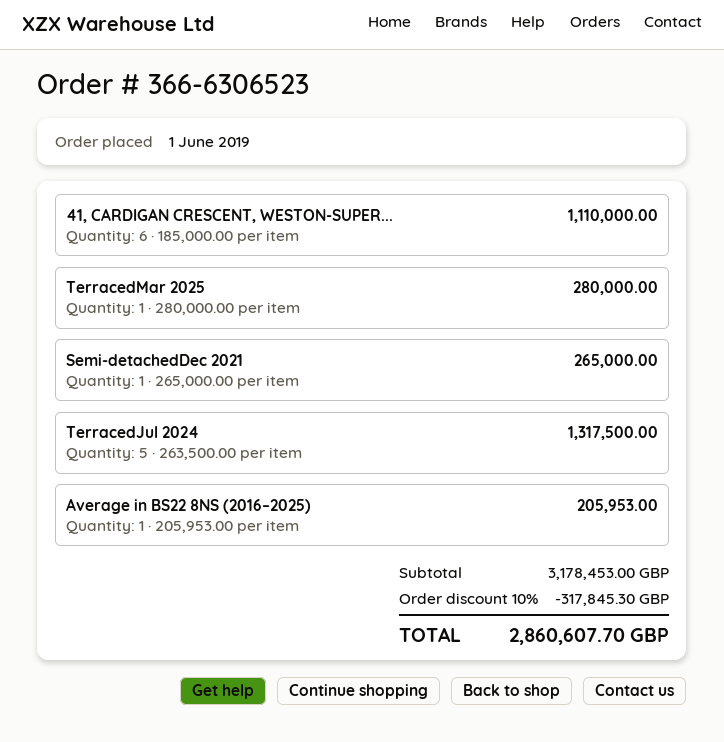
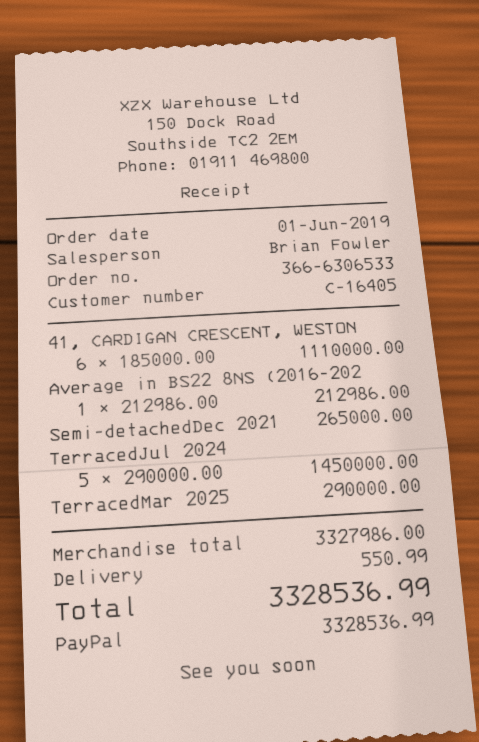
order number: 366-6306523 -> 366-6306533
TerracedMar 2025: 1 x 280000.00 = 280000.00 -> 1 x 290000.00 = 290000.00
TerracedJul 2024: 5 x 263500.00 = 1317500.00 -> 5 x 290000.00 = 1450000.00
Average in BS22 8NS (2016–2025): 1 x 205953.00 = 205953.00 -> 1 x 212986.00 = 212986.00
subtotal: 3178453.00 -> 3327986.00
discount: 10% = 317845.30 -> none
shipping: none -> 550.99
total: 2860607.70 -> 3328536.99

